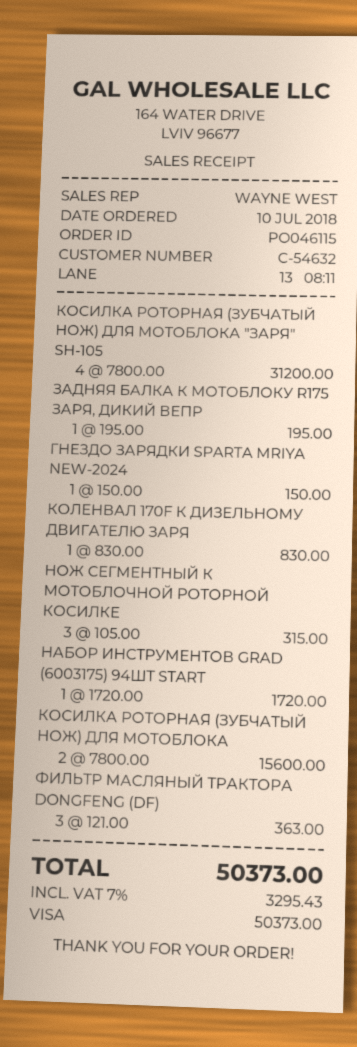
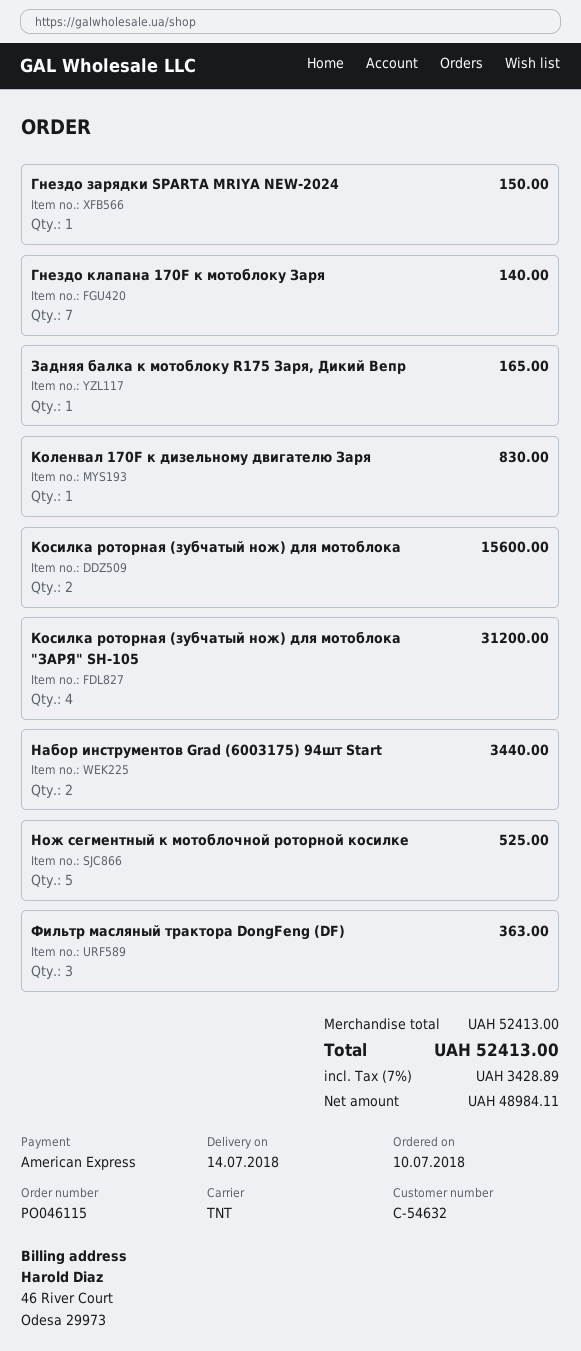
payment method: Visa -> American Express
ЗАДНЯЯ БАЛКА К МОТОБЛОКУ R175 ЗАРЯ, ДИКИЙ ВЕПР: 1 for 195.00 -> 1 for 165.00
НОЖ СЕГМЕНТНЫЙ К МОТОБЛОЧНОЙ РОТОРНОЙ КОСИЛКЕ: 3 for 315.00 -> 5 for 525.00
НАБОР ИНСТРУМЕНТОВ GRAD (6003175) 94ШТ START: 1 for 1720.00 -> 2 for 3440.00
Гнездо клапана 170F к мотоблоку Заря: none -> 7 for 140.00
tax: 7% = 3295.43 -> 7% = 3428.89
total: 50373.00 -> 52413.00

